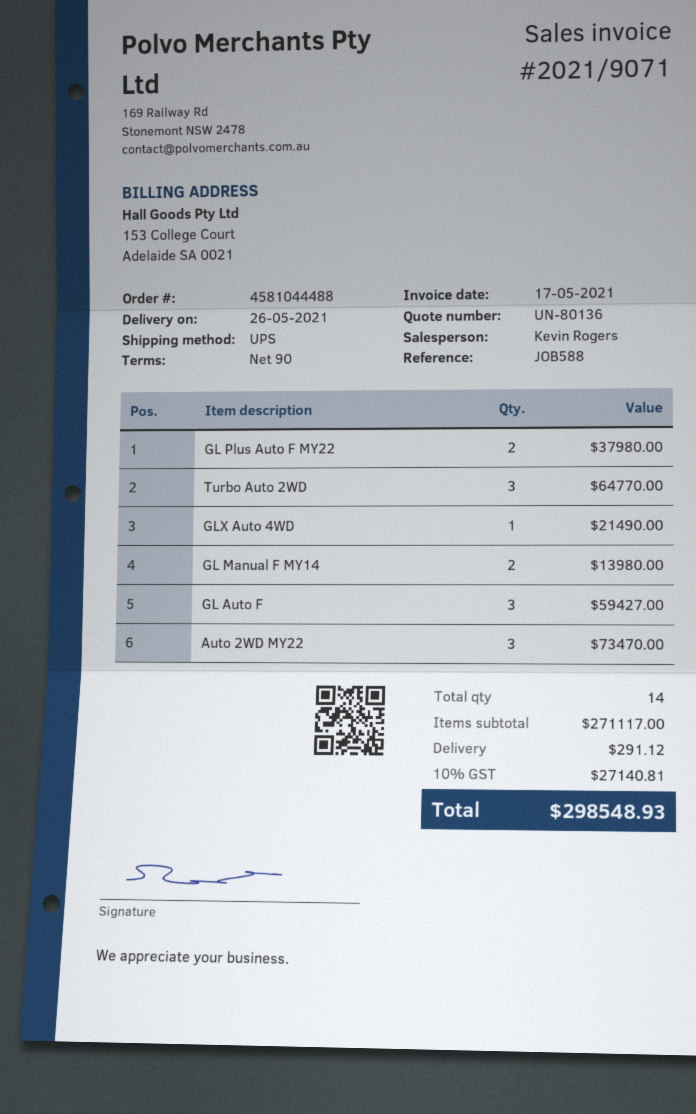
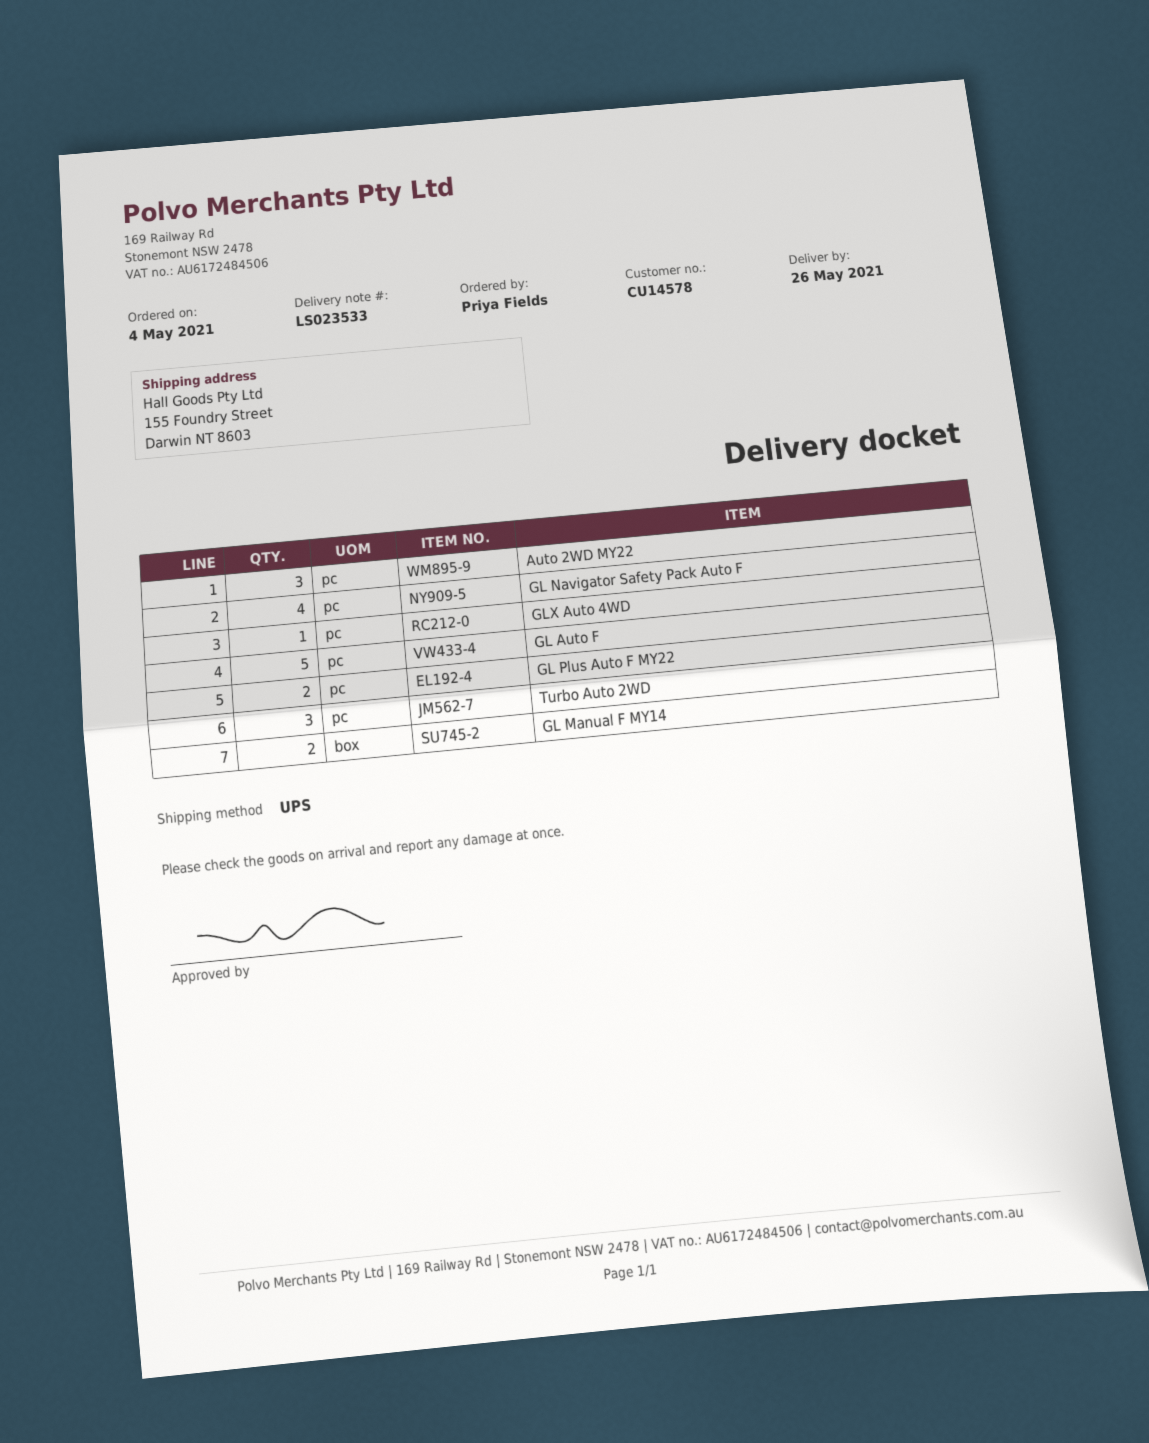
GL Auto F: 3 -> 5
GL Navigator Safety Pack Auto F: none -> 4

